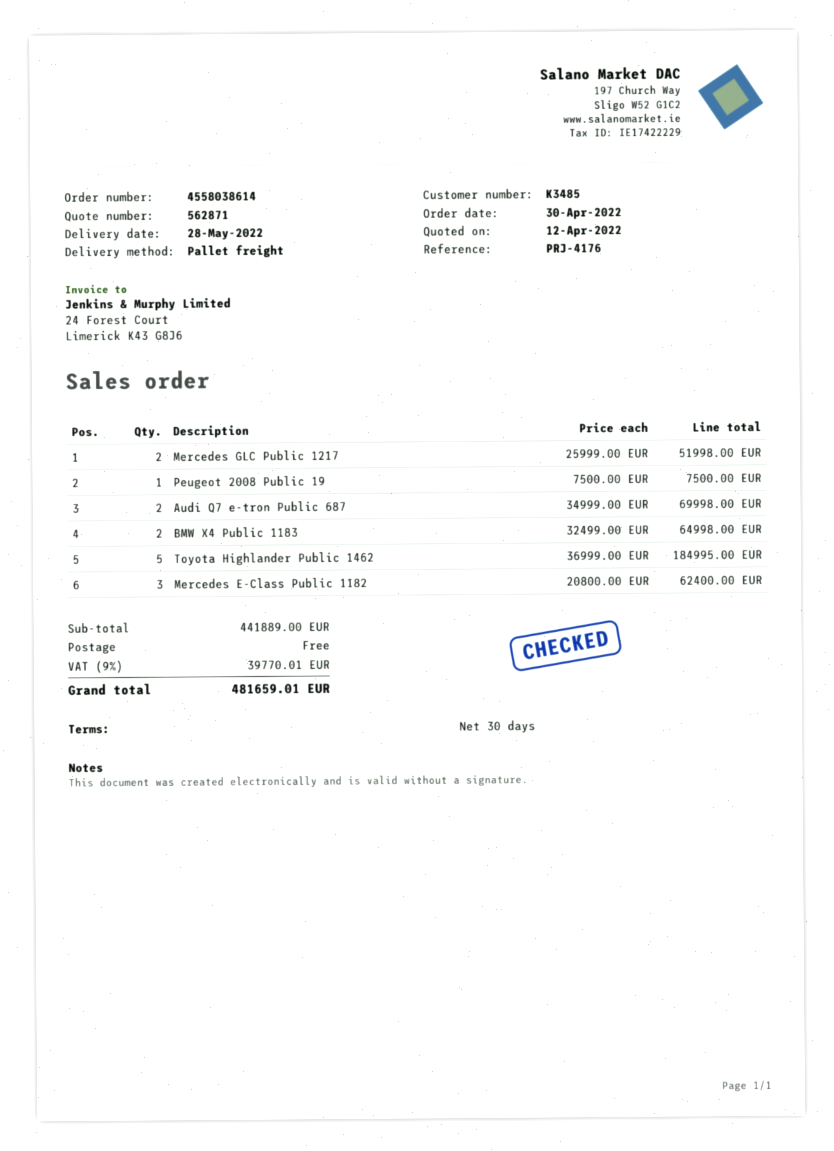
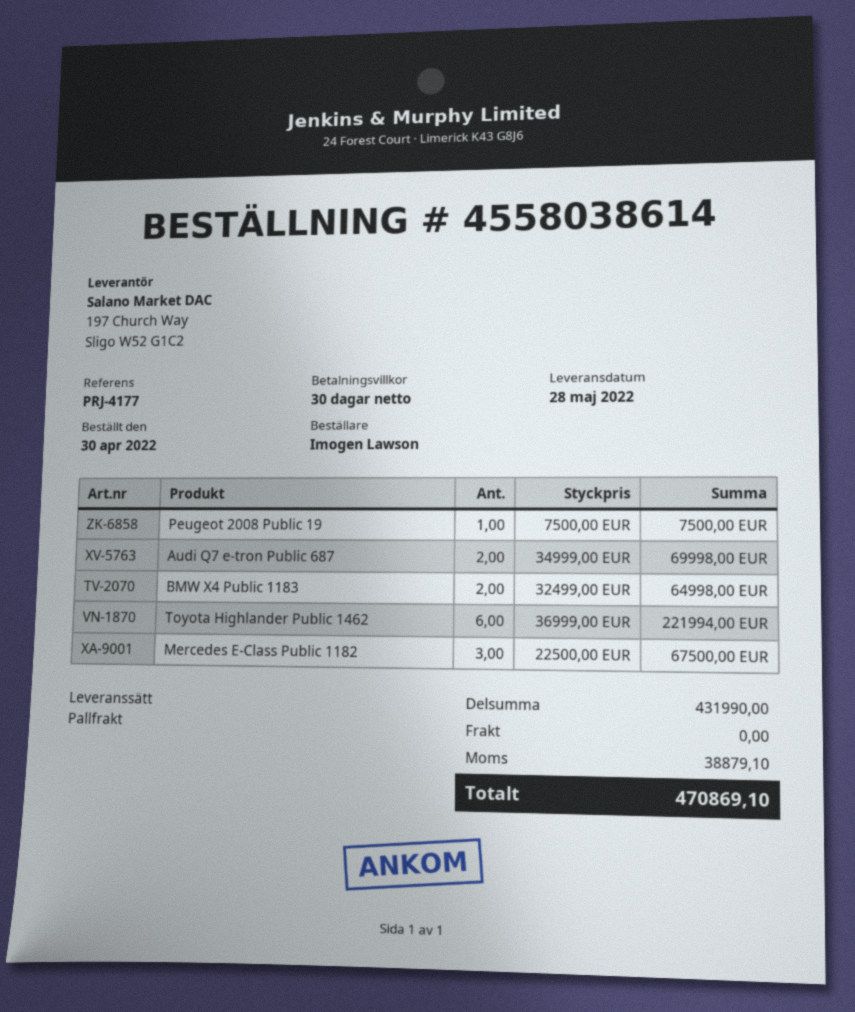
reference: PRJ-4176 -> PRJ-4177
Mercedes GLC Public 1217: 2 x 25999.00 = 51998.00 -> none
Toyota Highlander Public 1462: 5 x 36999.00 = 184995.00 -> 6 x 36999.00 = 221994.00
Mercedes E-Class Public 1182: 3 x 20800.00 = 62400.00 -> 3 x 22500.00 = 67500.00
subtotal: 441889.00 -> 431990.00
tax: 39770.01 -> 38879.10
total: 481659.01 -> 470869.10

